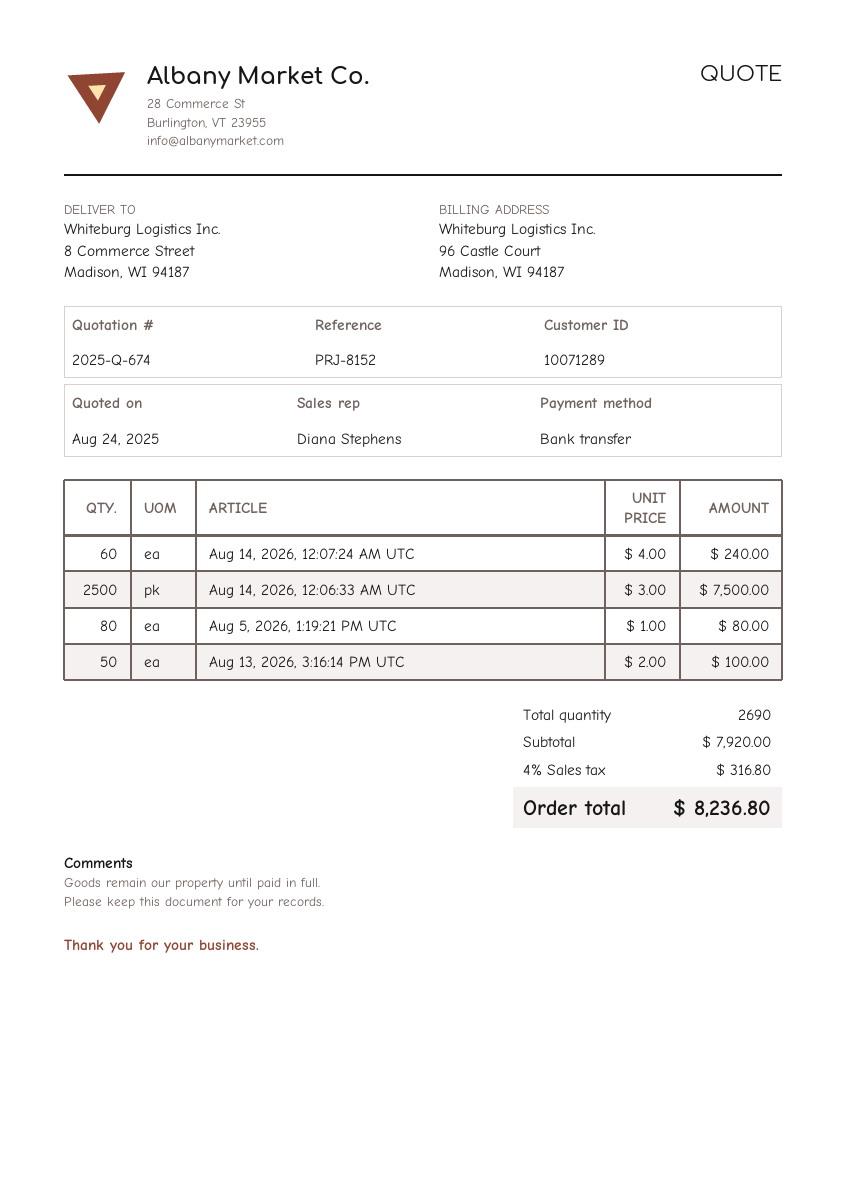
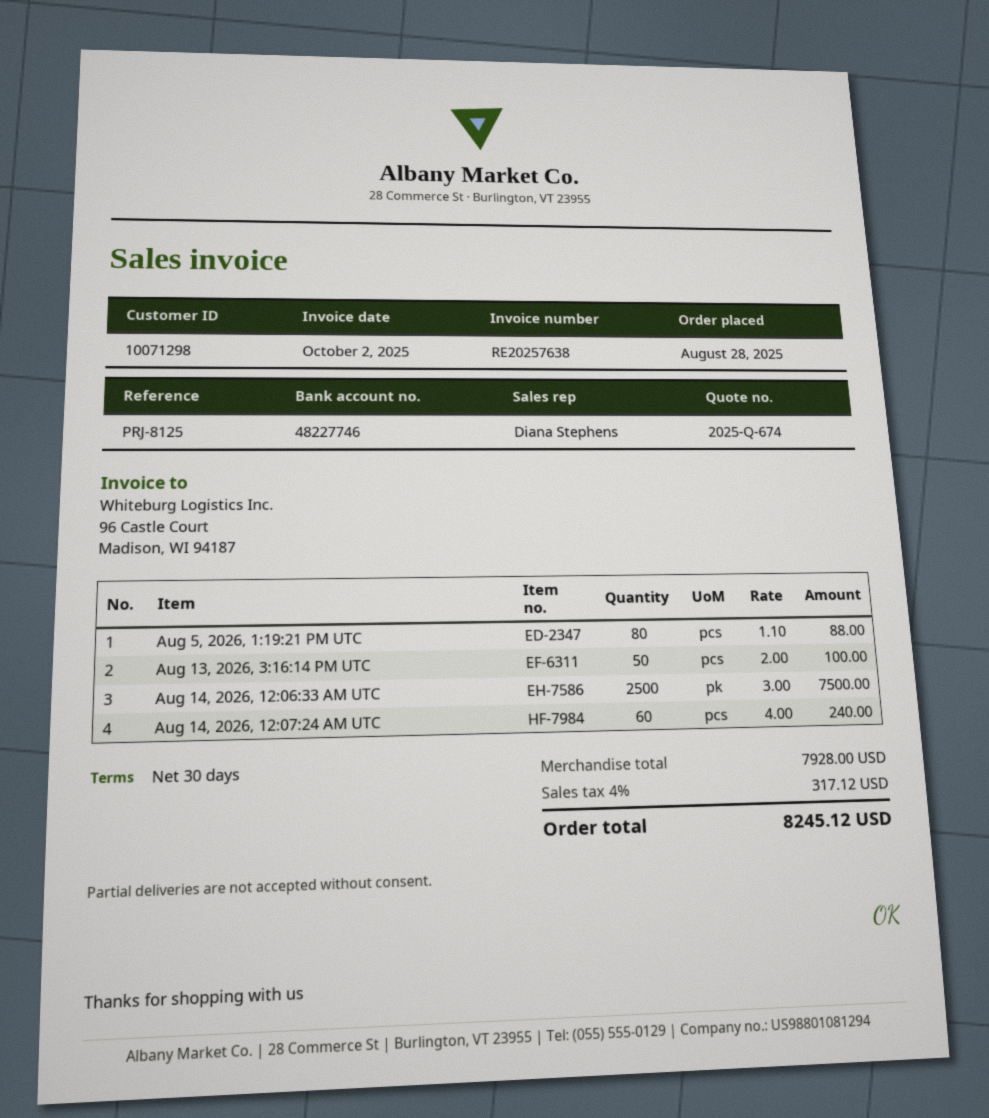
customer number: 10071289 -> 10071298
reference: PRJ-8152 -> PRJ-8125
Aug 5, 2026, 1:19:21 PM UTC: 80 x 1.00 = 80.00 -> 80 x 1.10 = 88.00
subtotal: 7920.00 -> 7928.00
tax: 4% = 316.80 -> 4% = 317.12
total: 8236.80 -> 8245.12

